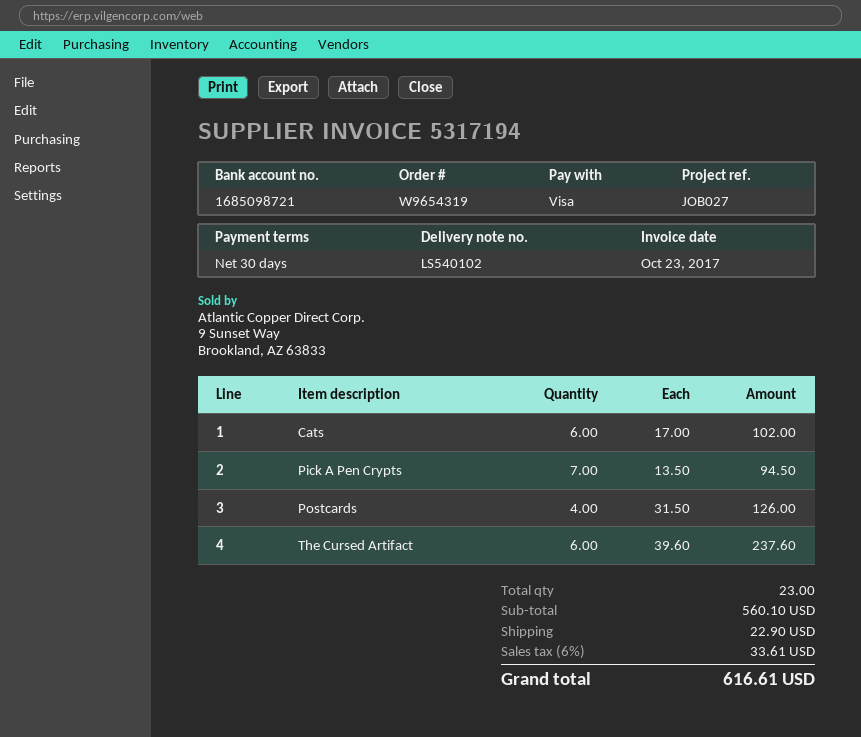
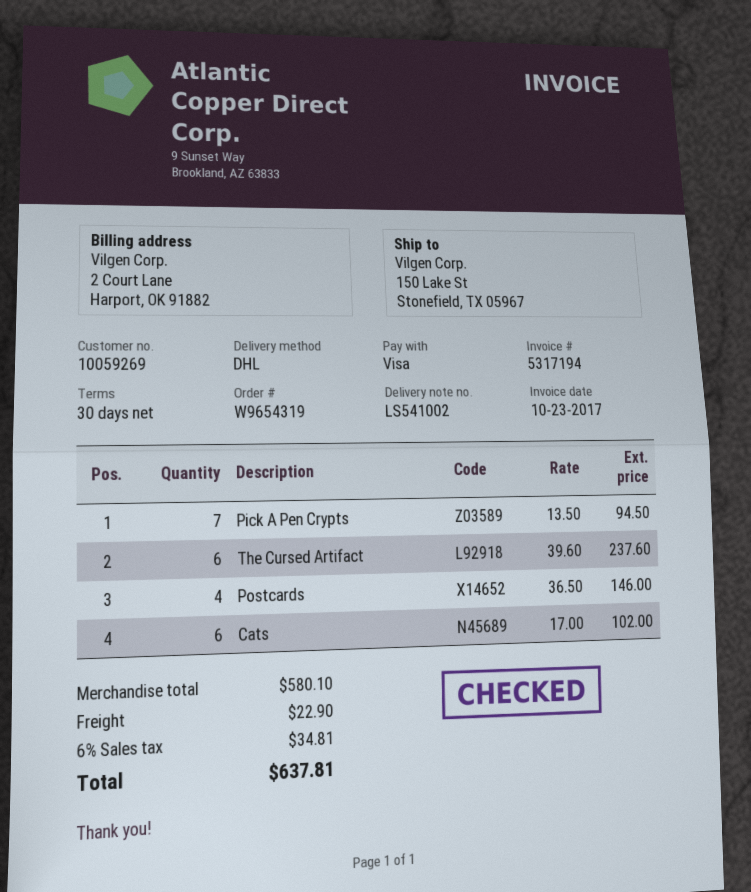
delivery note number: LS540102 -> LS541002
Postcards: 4 x 31.50 = 126.00 -> 4 x 36.50 = 146.00
subtotal: 560.10 -> 580.10
tax: 6% = 33.61 -> 6% = 34.81
total: 616.61 -> 637.81

